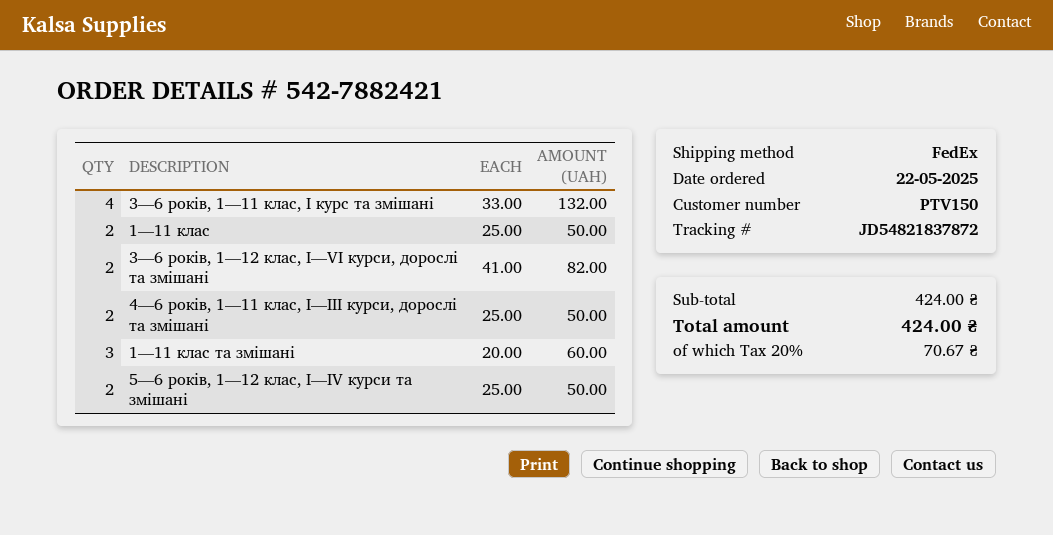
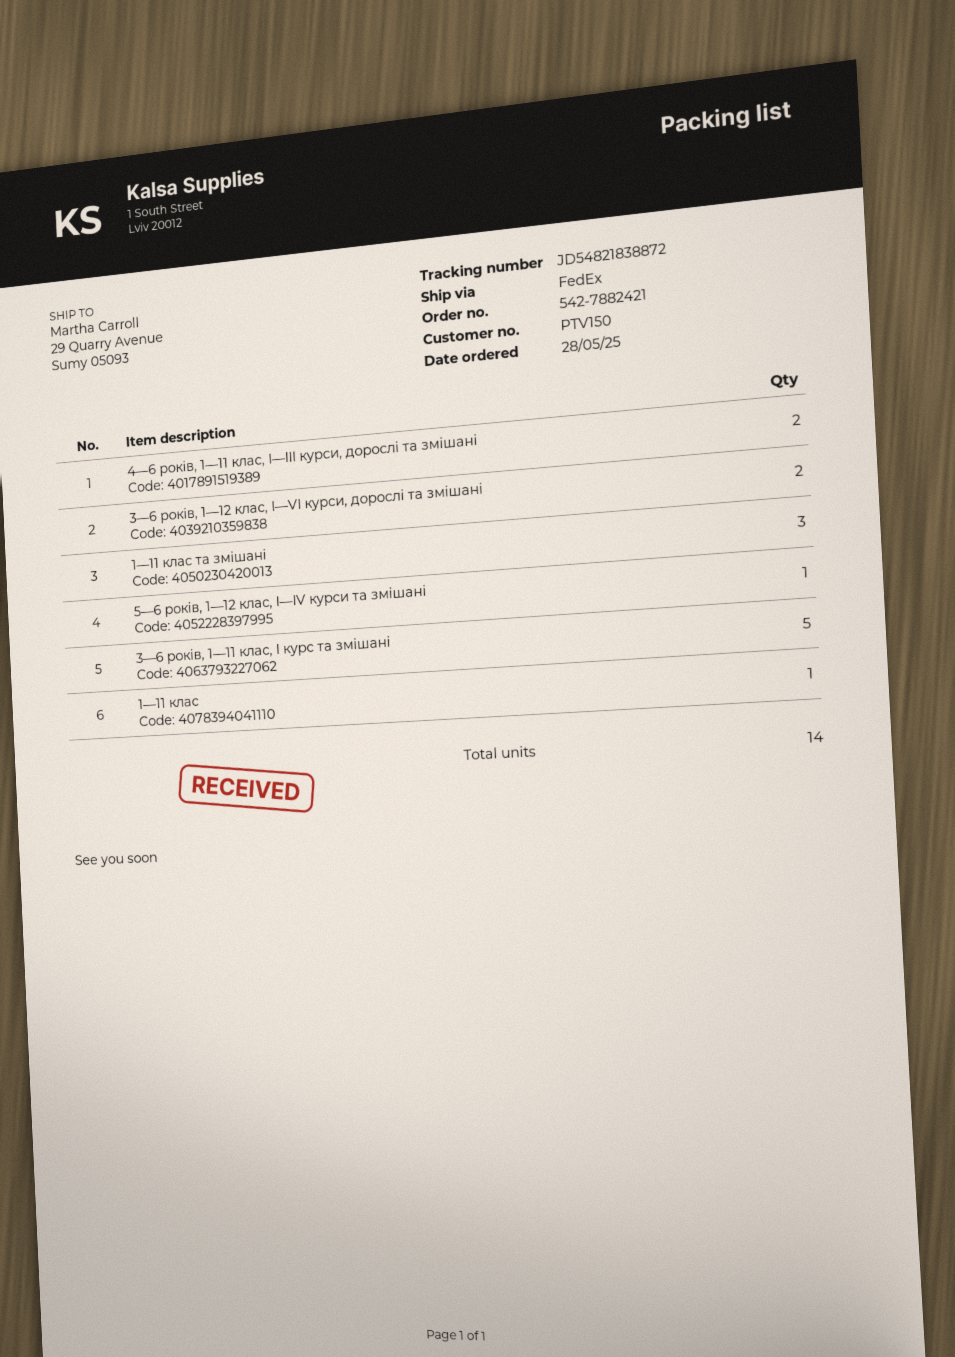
order date: 2025-05-22 -> 2025-05-28
tracking number: JD54821837872 -> JD54821838872
3—6 років, 1—11 клас, I курс та змішані: 4 -> 5
1—11 клас: 2 -> 1
5—6 років, 1—12 клас, I—IV курси та змішані: 2 -> 1

